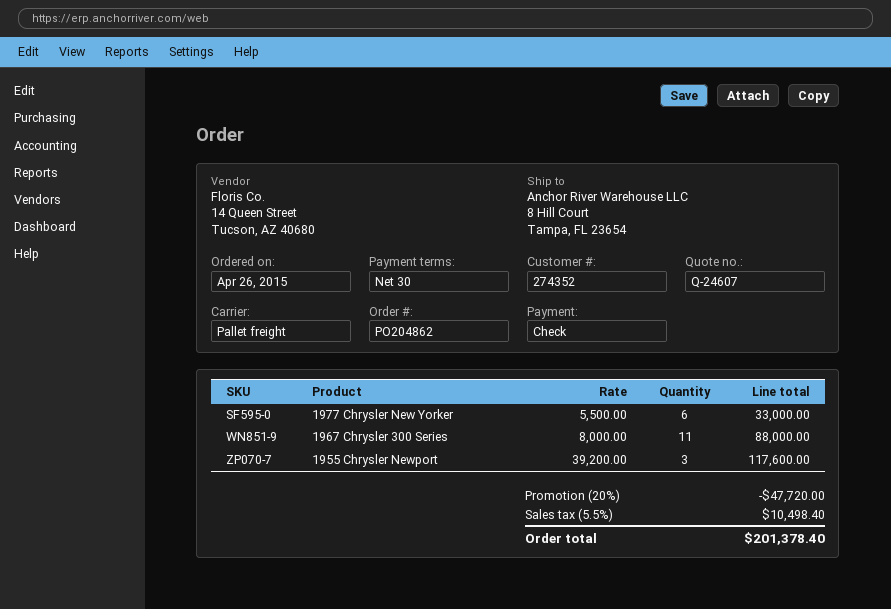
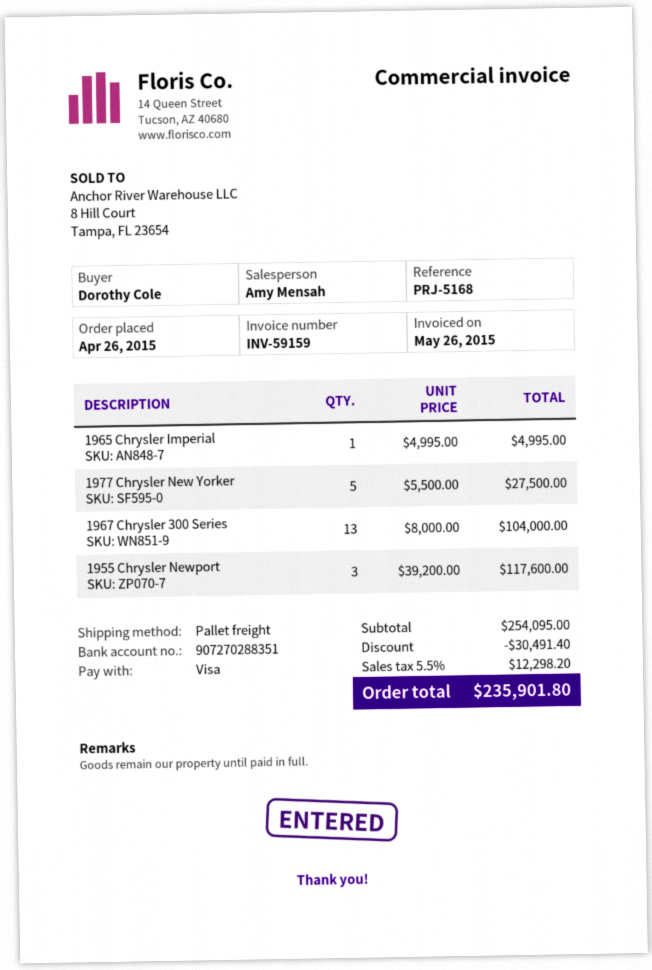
payment method: cheque -> Visa
1977 Chrysler New Yorker: 6 x 5500.00 = 33000.00 -> 5 x 5500.00 = 27500.00
1967 Chrysler 300 Series: 11 x 8000.00 = 88000.00 -> 13 x 8000.00 = 104000.00
1965 Chrysler Imperial: none -> 1 x 4995.00 = 4995.00
discount: 47720.00 -> 30491.40
tax: 5.5% = 10498.40 -> 5.5% = 12298.20
total: 201378.40 -> 235901.80

